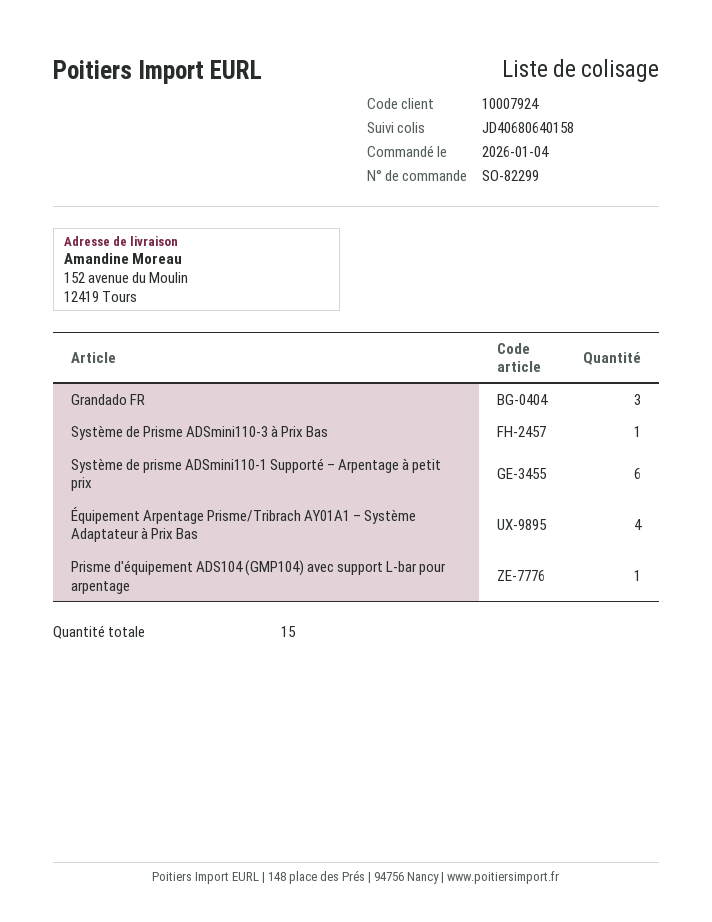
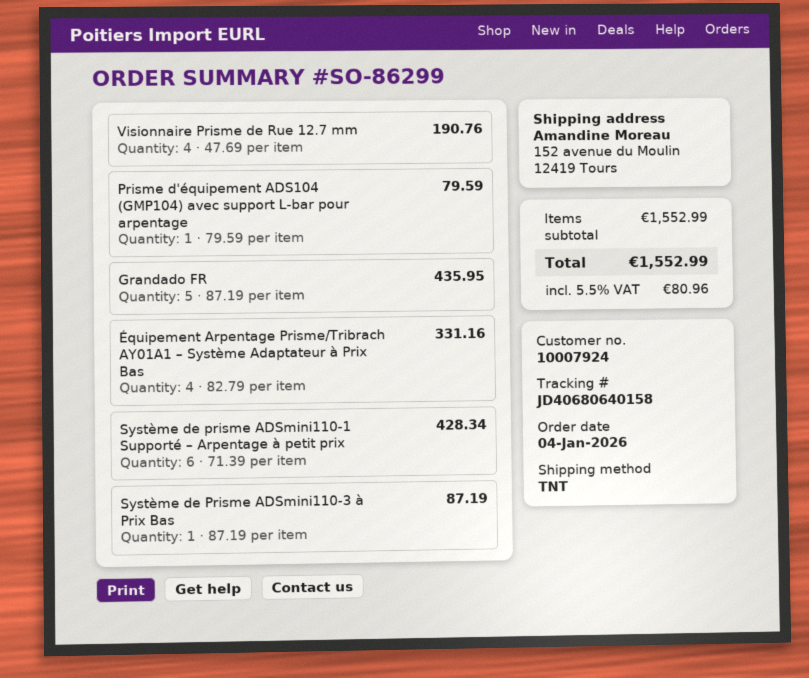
order number: SO-82299 -> SO-86299
Grandado FR: 3 -> 5
Visionnaire Prisme de Rue 12.7 mm: none -> 4

